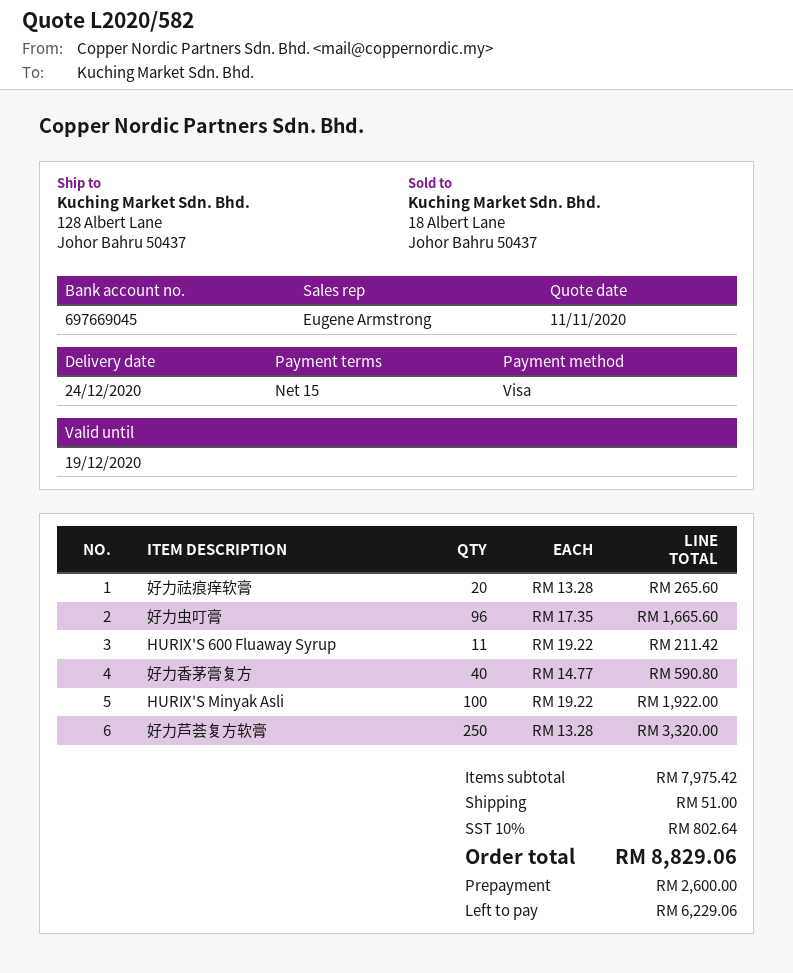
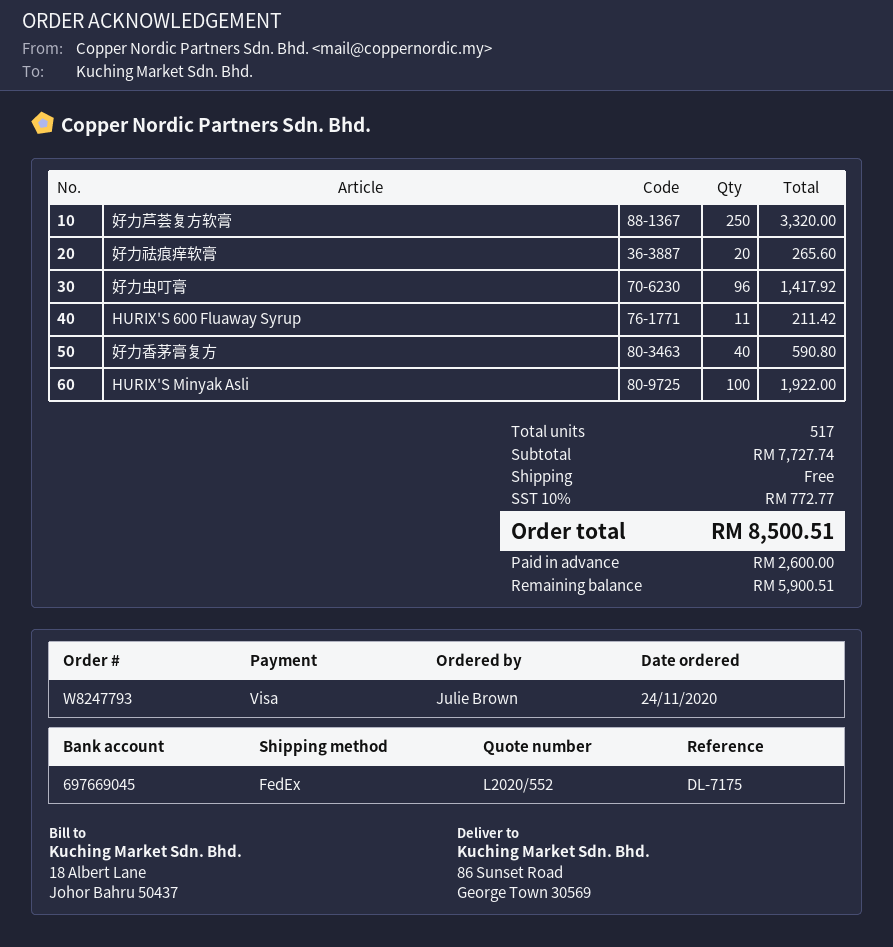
quote number: L2020/582 -> L2020/552
ship to: 128 Albert Lane, Johor Bahru 50437 -> 86 Sunset Road, George Town 30569
好力虫叮膏: 96 for 1665.60 -> 96 for 1417.92
subtotal: 7975.42 -> 7727.74
shipping: 51.00 -> 0.00
tax: 10% = 802.64 -> 10% = 772.77
total: 8829.06 -> 8500.51
balance: 6229.06 -> 5900.51

